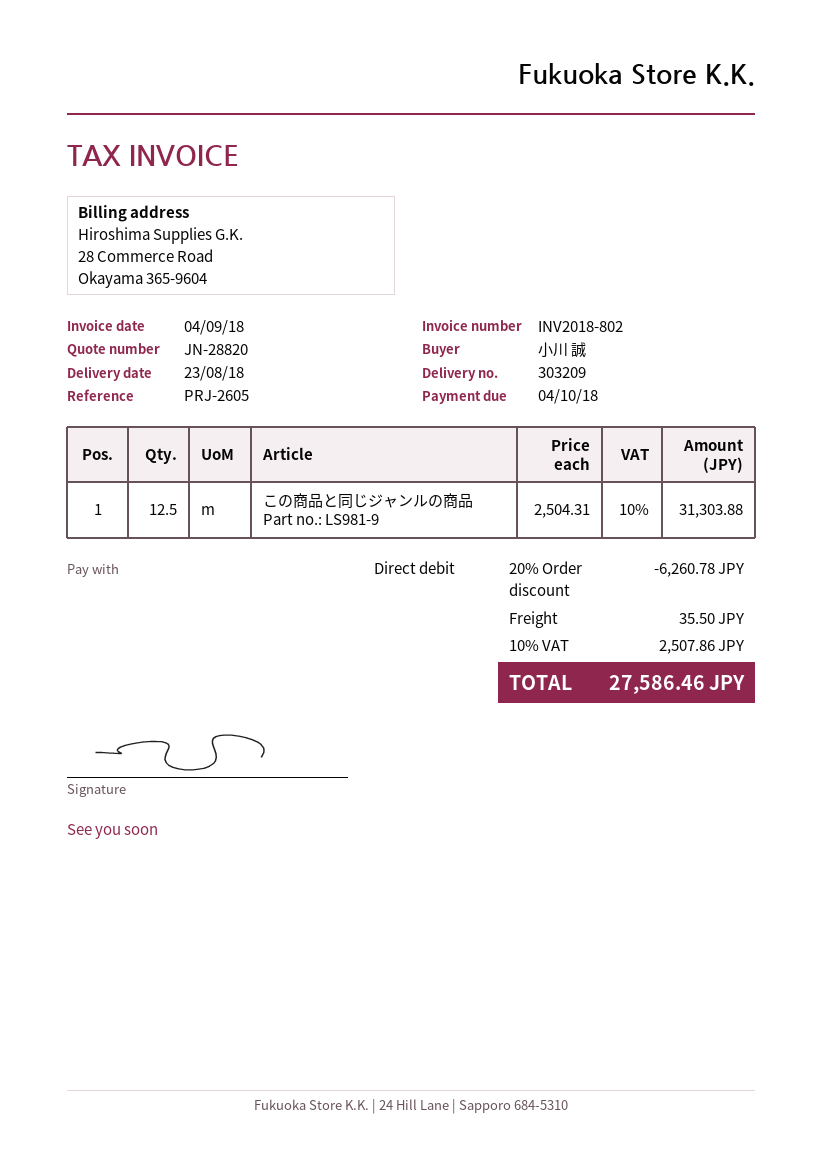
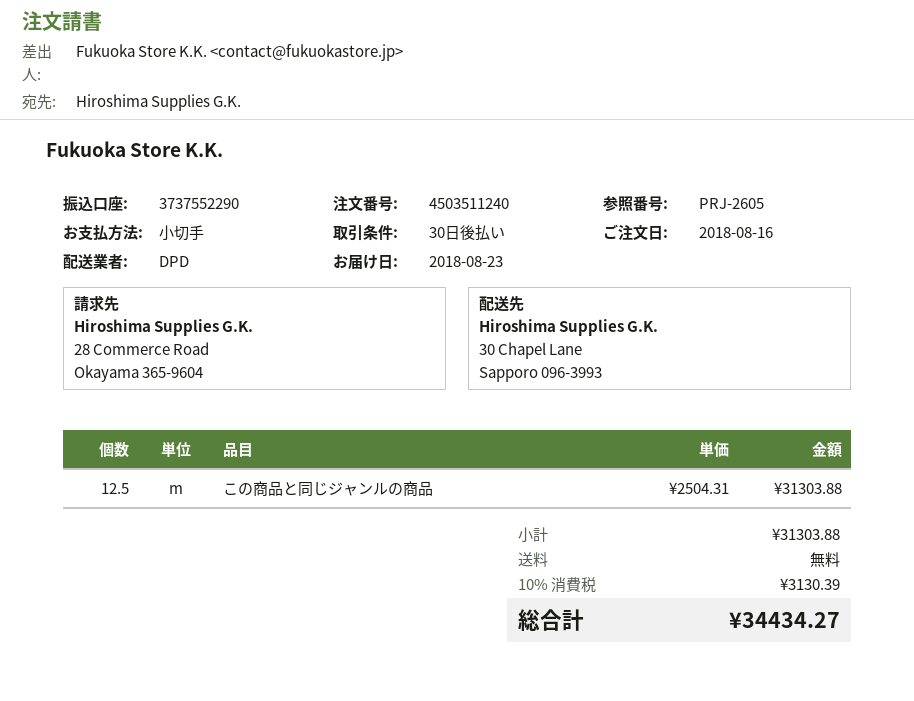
payment method: direct debit -> cheque
discount: 20% = 6260.78 -> none
shipping: 35.50 -> 0.00
tax: 10% = 2507.86 -> 10% = 3130.39
total: 27586.46 -> 34434.27

